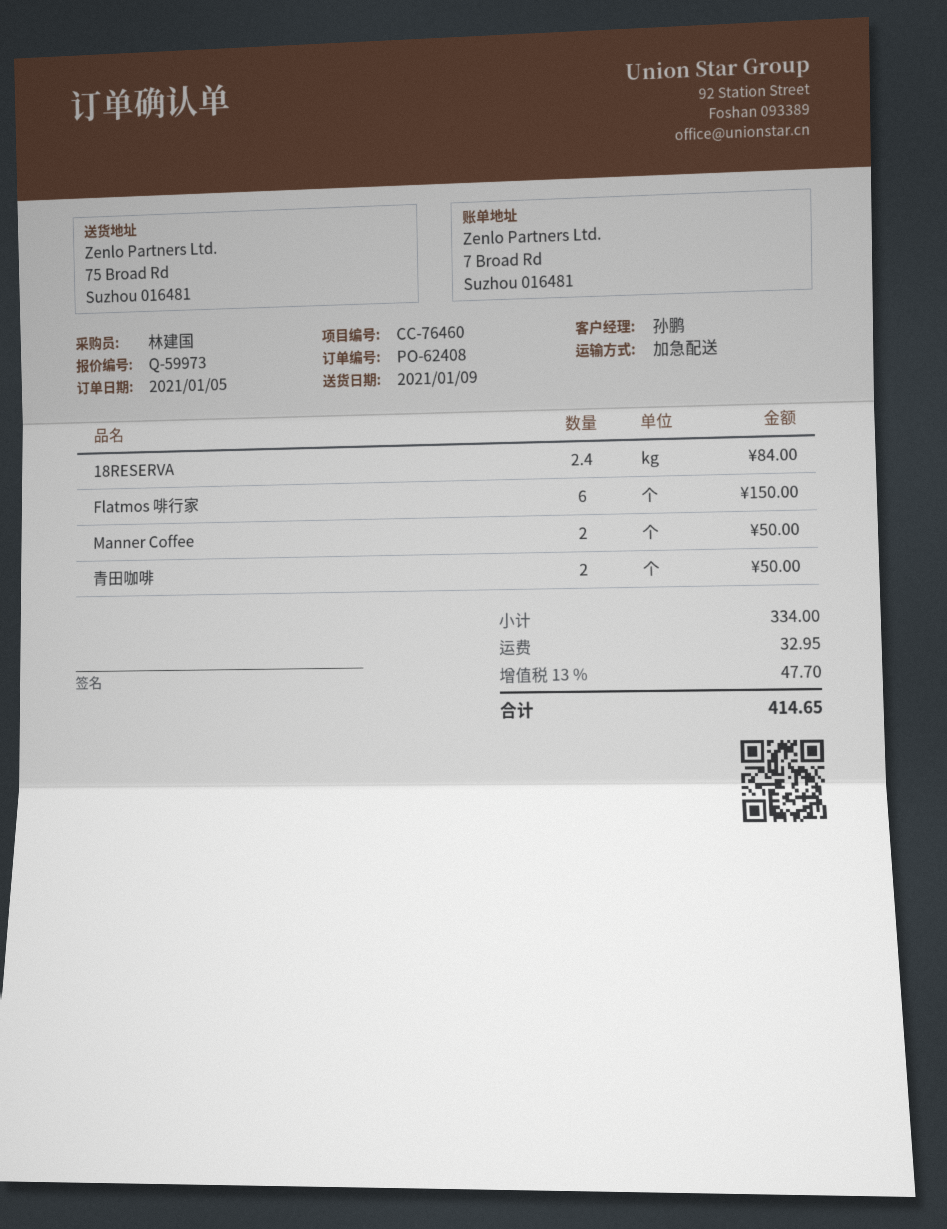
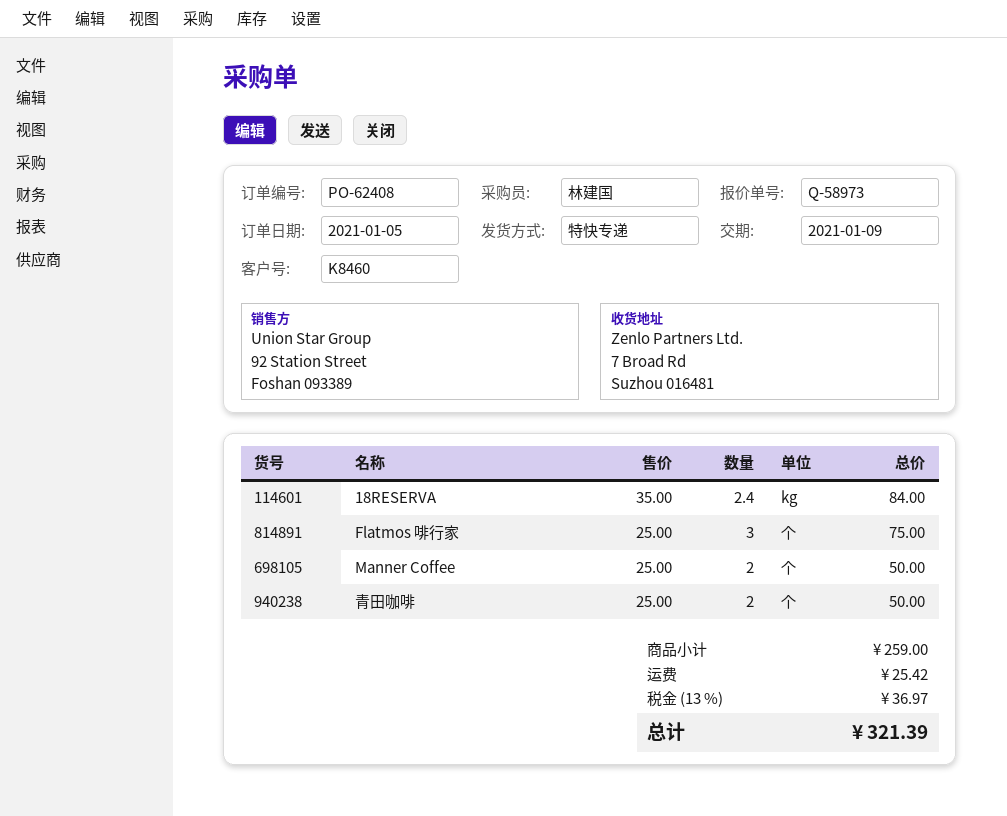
quote number: Q-59973 -> Q-58973
ship to: 75 Broad Rd, Suzhou 016481 -> 7 Broad Rd, Suzhou 016481
Flatmos 啡行家: 6 for 150.00 -> 3 for 75.00
subtotal: 334.00 -> 259.00
shipping: 32.95 -> 25.42
tax: 13% = 47.70 -> 13% = 36.97
total: 414.65 -> 321.39

